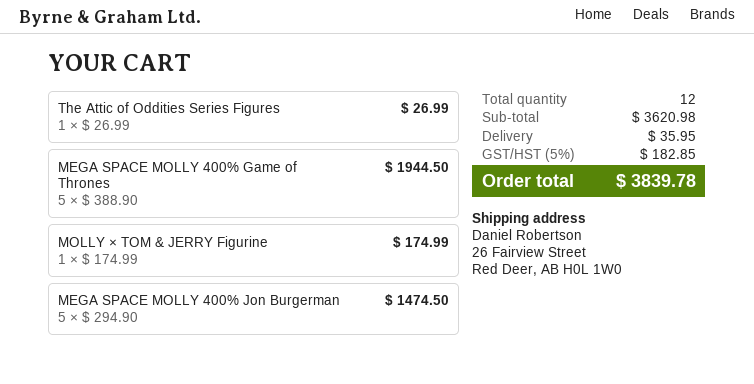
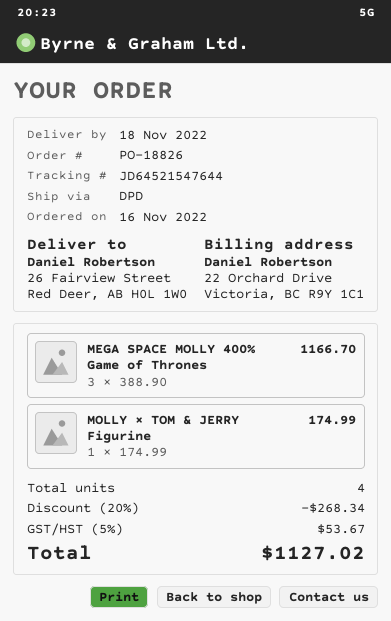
The Attic of Oddities Series Figures: 1 x 26.99 = 26.99 -> none
MEGA SPACE MOLLY 400% Game of Thrones: 5 x 388.90 = 1944.50 -> 3 x 388.90 = 1166.70
MEGA SPACE MOLLY 400% Jon Burgerman: 5 x 294.90 = 1474.50 -> none
total quantity: 12 -> 4
discount: none -> 20% = 268.34
shipping: 35.95 -> none
tax: 5% = 182.85 -> 5% = 53.67
total: 3839.78 -> 1127.02

